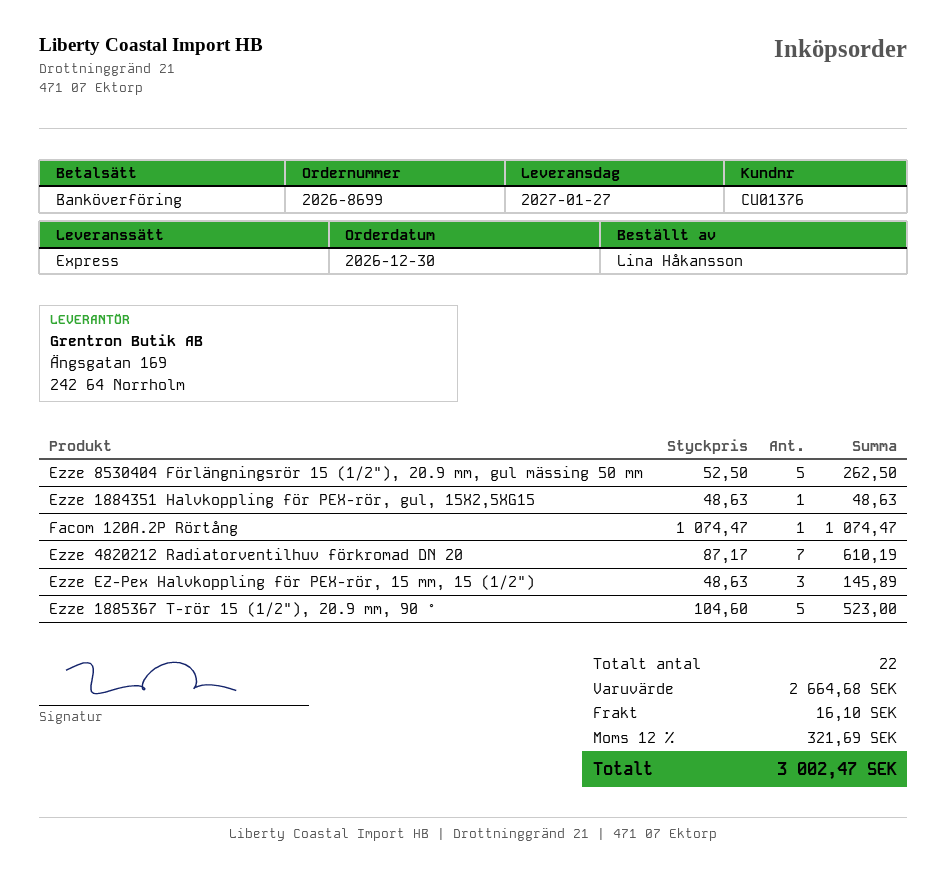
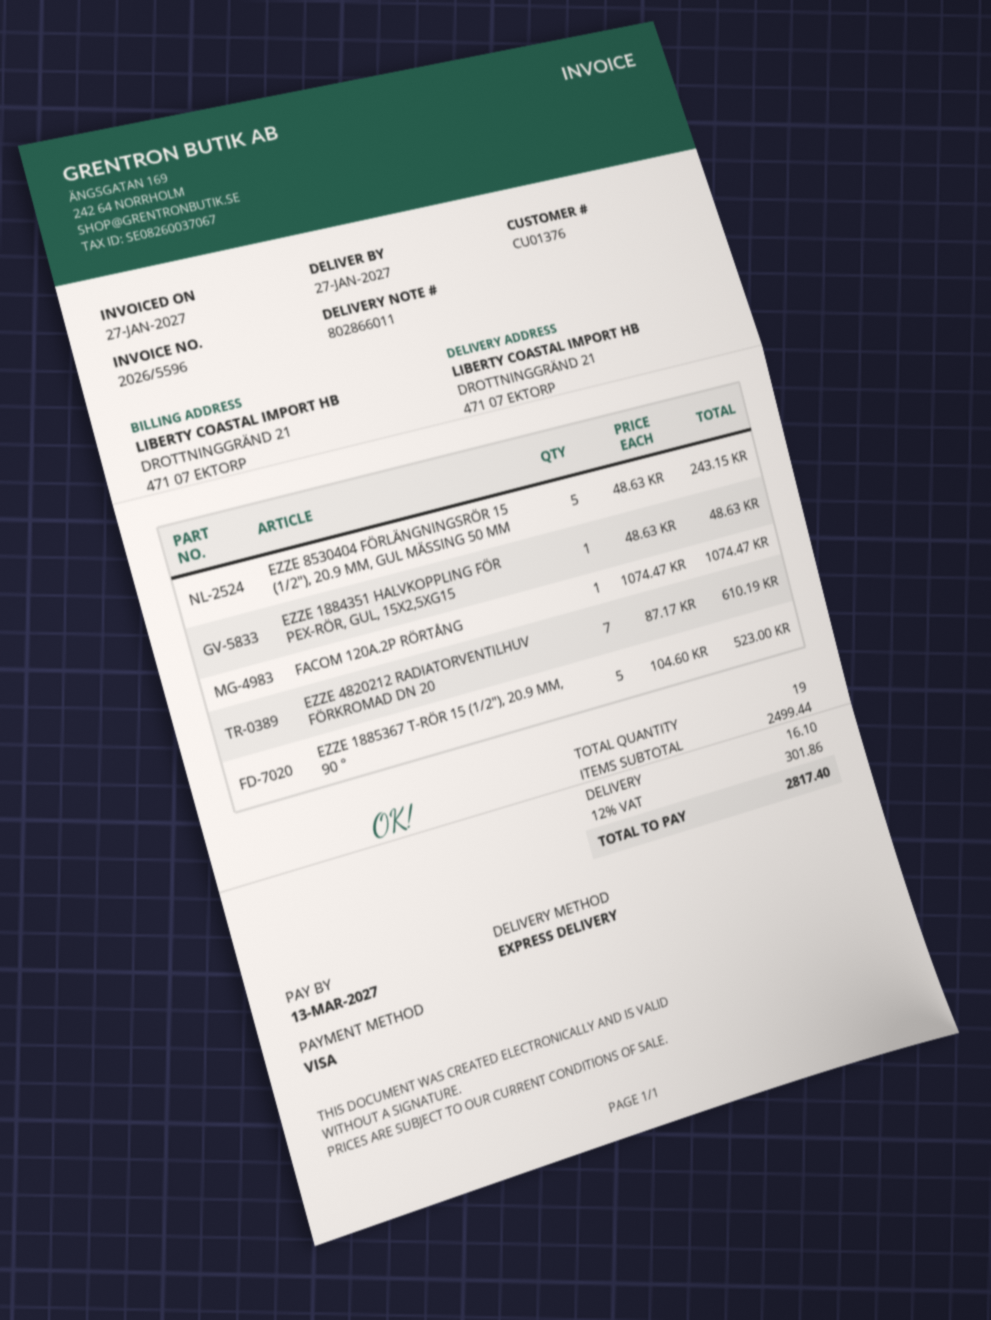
payment method: bank transfer -> Visa
Ezze 8530404 Förlängningsrör 15 (1/2"), 20.9 mm, gul mässing 50 mm: 5 x 52.50 = 262.50 -> 5 x 48.63 = 243.15
Ezze EZ-Pex Halvkoppling för PEX-rör, 15 mm, 15 (1/2"): 3 x 48.63 = 145.89 -> none
total quantity: 22 -> 19
subtotal: 2664.68 -> 2499.44
tax: 12% = 321.69 -> 12% = 301.86
total: 3002.47 -> 2817.40

